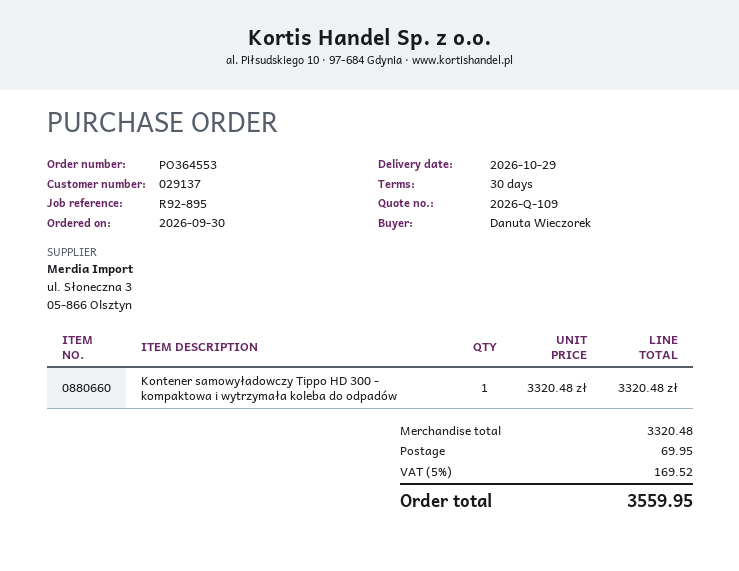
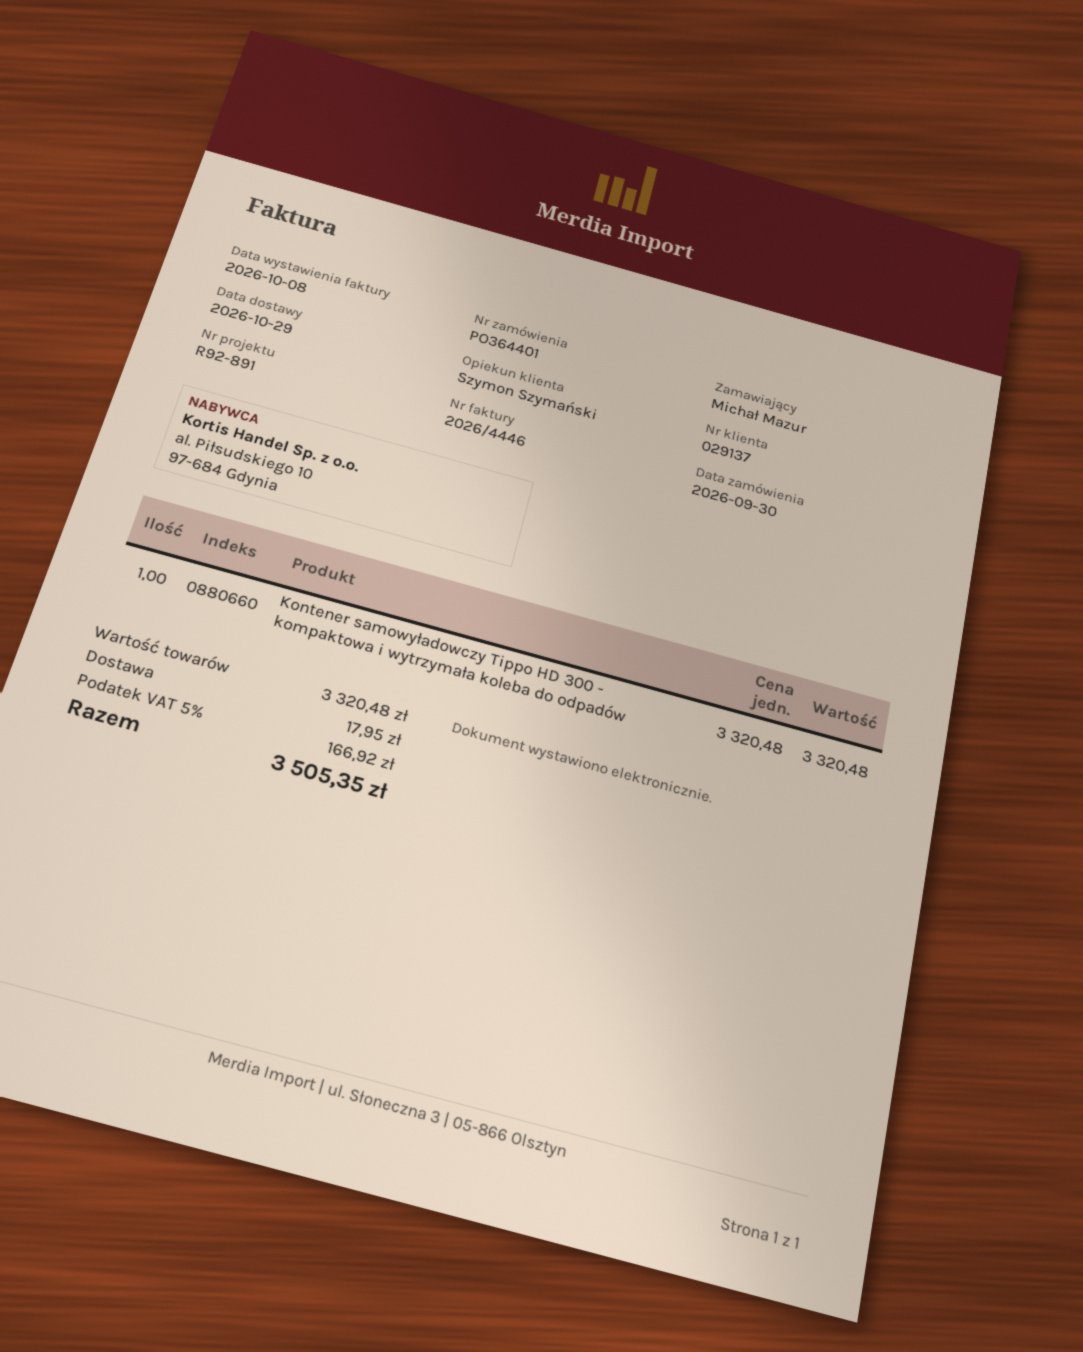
order number: PO364553 -> PO364401
reference: R92-895 -> R92-891
ordered by: Danuta Wieczorek -> Michał Mazur
shipping: 69.95 -> 17.95
tax: 5% = 169.52 -> 5% = 166.92
total: 3559.95 -> 3505.35

